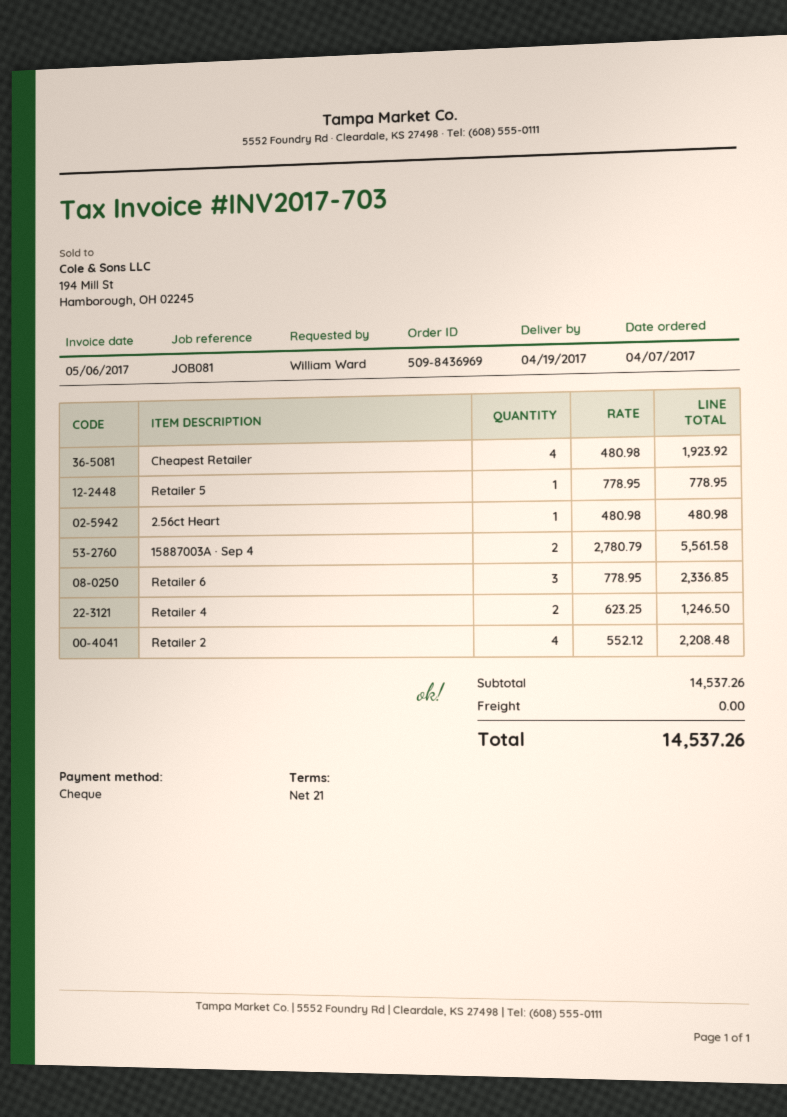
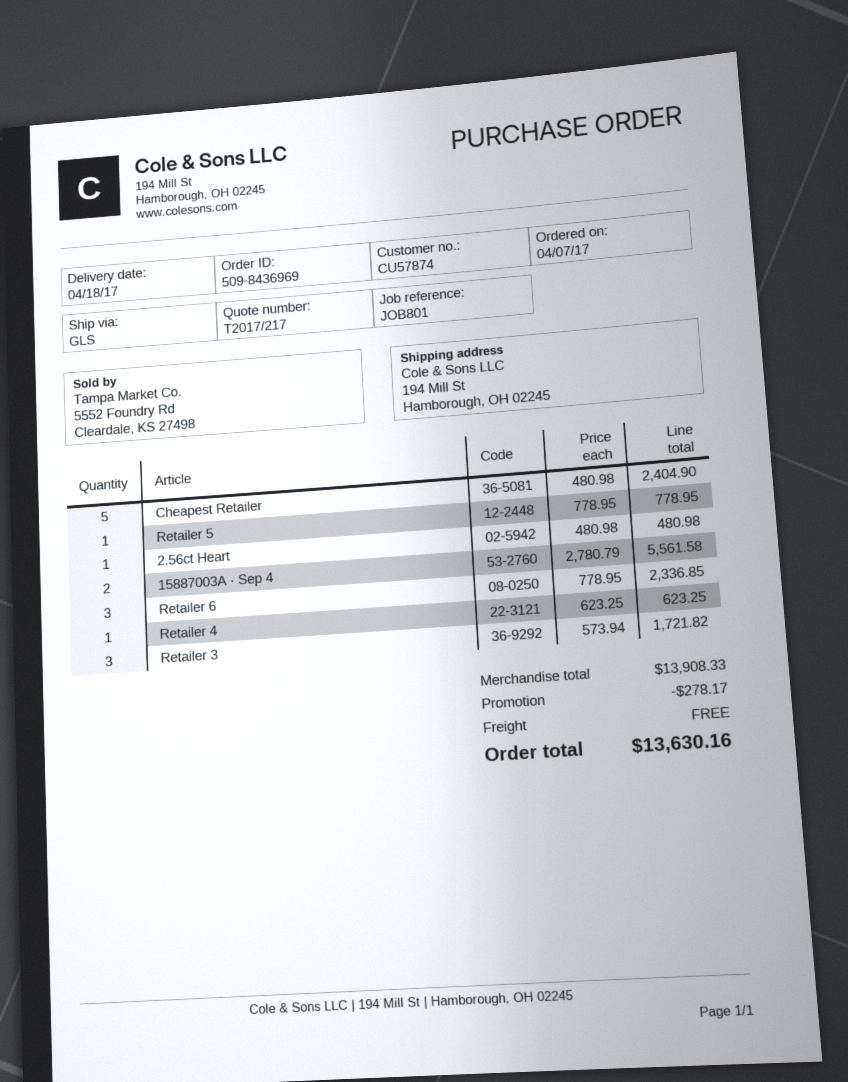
delivery date: 2017-04-19 -> 2017-04-18
reference: JOB081 -> JOB801
Cheapest Retailer: 4 x 480.98 = 1923.92 -> 5 x 480.98 = 2404.90
Retailer 4: 2 x 623.25 = 1246.50 -> 1 x 623.25 = 623.25
Retailer 2: 4 x 552.12 = 2208.48 -> none
Retailer 3: none -> 3 x 573.94 = 1721.82
subtotal: 14537.26 -> 13908.33
discount: none -> 278.17
total: 14537.26 -> 13630.16

